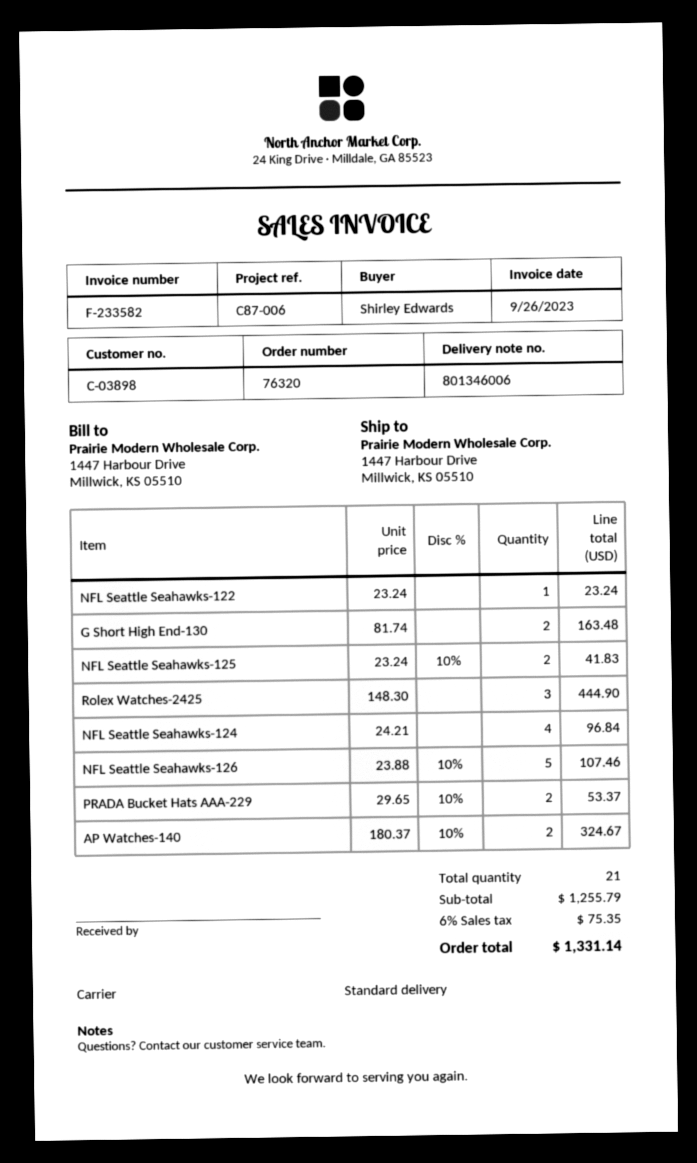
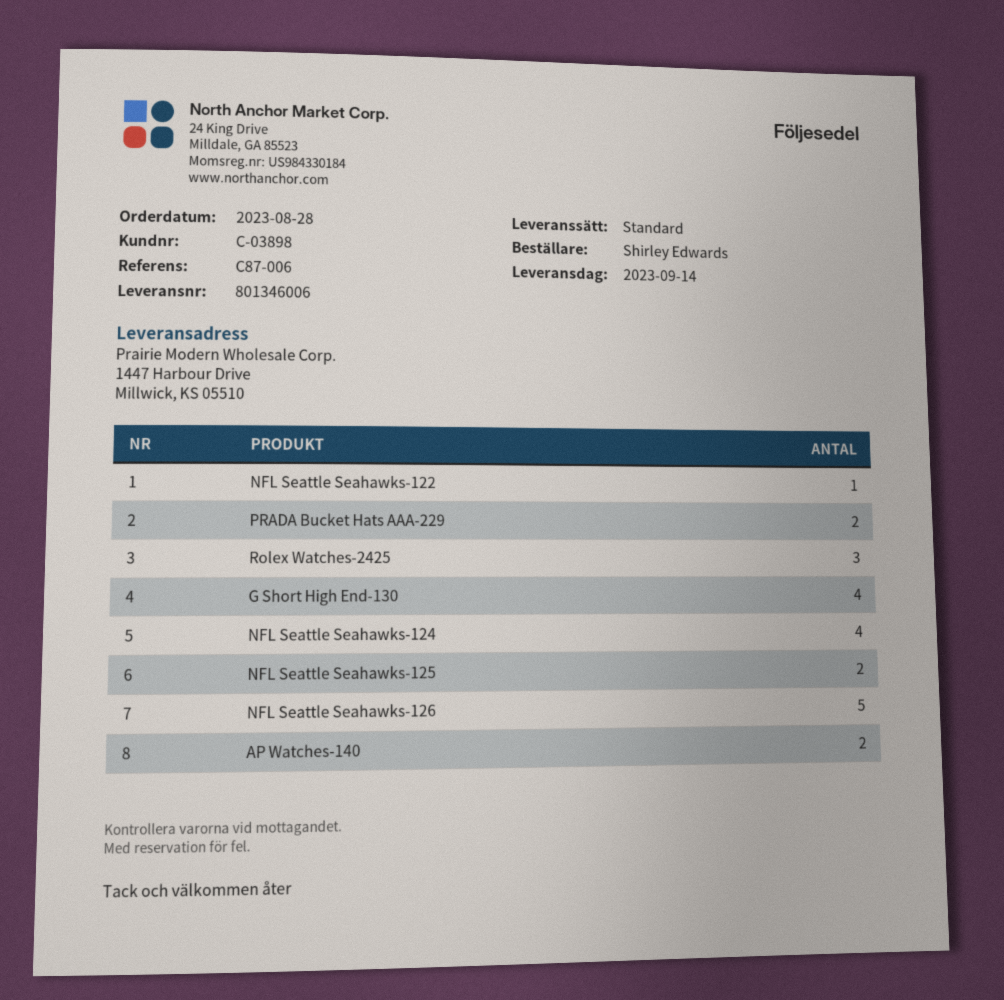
G Short High End-130: 2 -> 4

